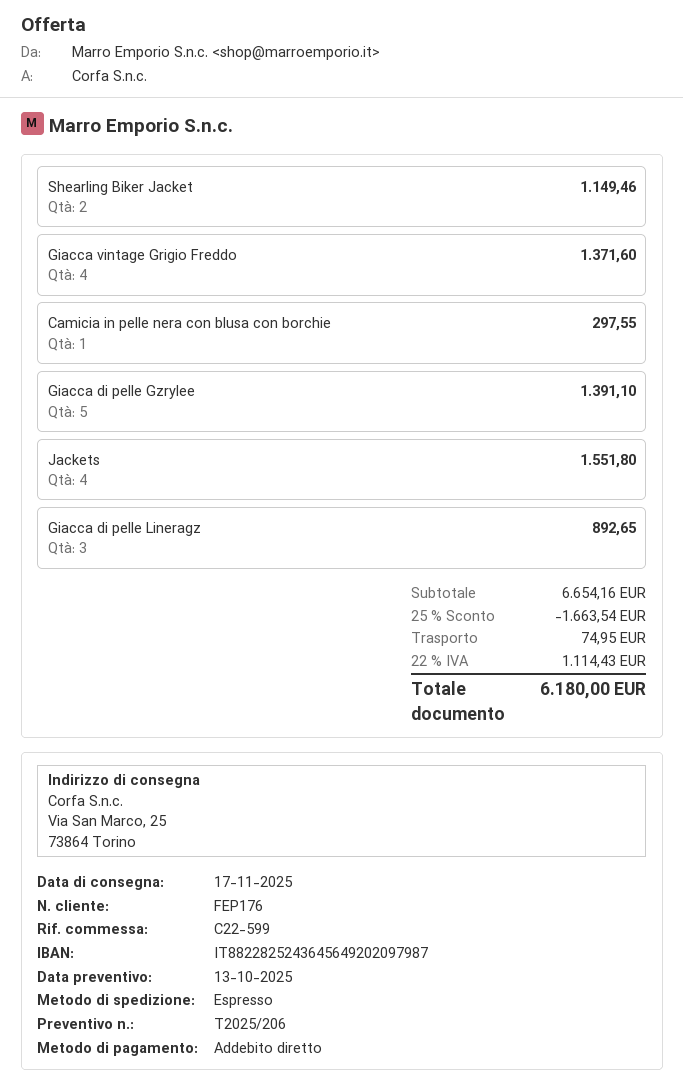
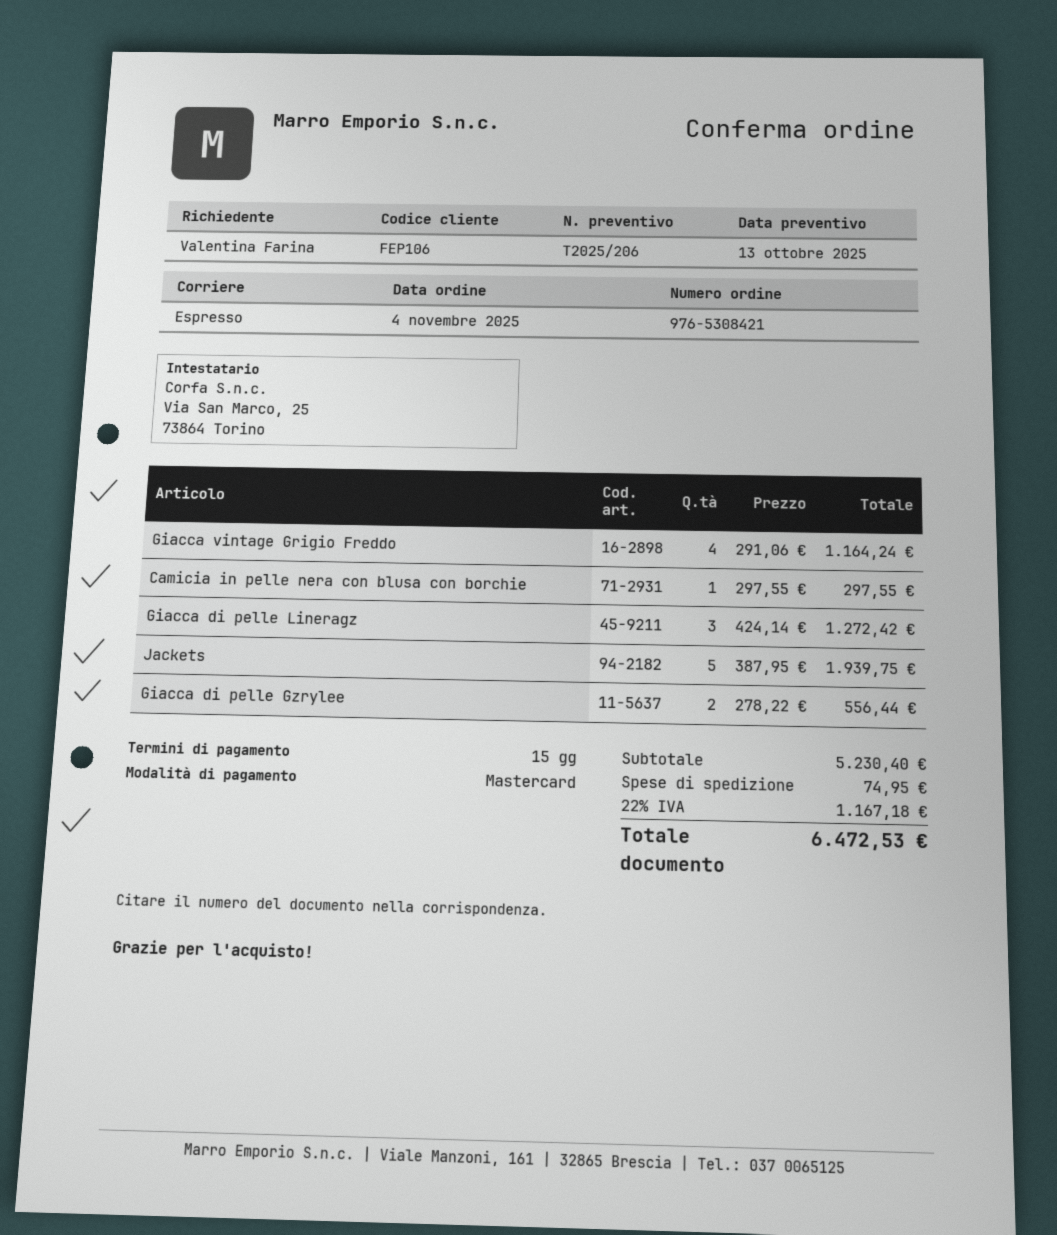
customer number: FEP176 -> FEP106
payment method: direct debit -> Mastercard
Shearling Biker Jacket: 2 for 1149.46 -> none
Giacca vintage Grigio Freddo: 4 for 1371.60 -> 4 for 1164.24
Giacca di pelle Gzrylee: 5 for 1391.10 -> 2 for 556.44
Jackets: 4 for 1551.80 -> 5 for 1939.75
Giacca di pelle Lineragz: 3 for 892.65 -> 3 for 1272.42
subtotal: 6654.16 -> 5230.40
discount: 25% = 1663.54 -> none
tax: 22% = 1114.43 -> 22% = 1167.18
total: 6180.00 -> 6472.53

